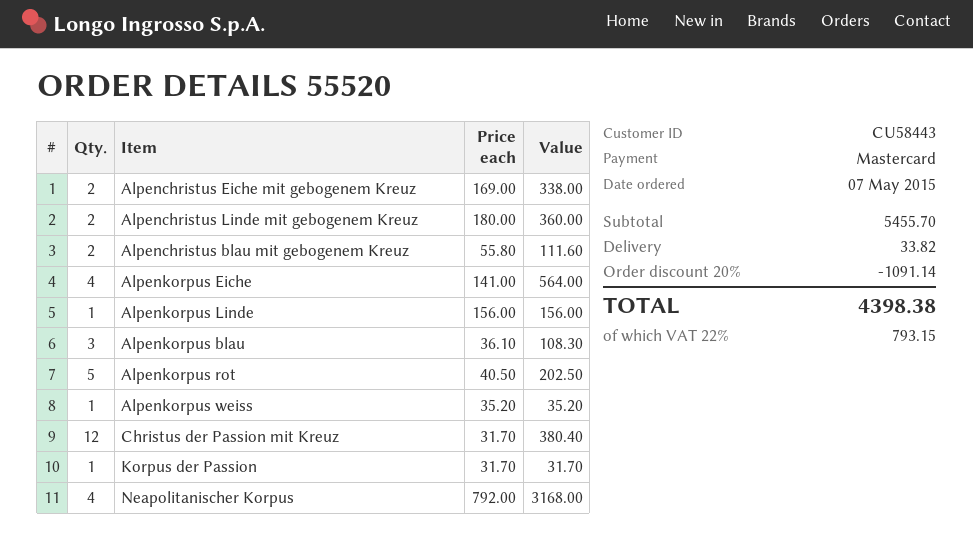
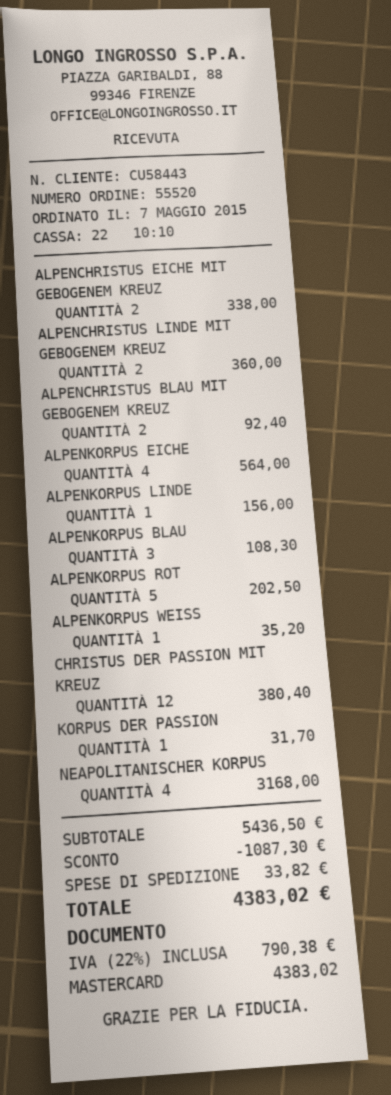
Alpenchristus blau mit gebogenem Kreuz: 2 for 111.60 -> 2 for 92.40
subtotal: 5455.70 -> 5436.50
discount: 1091.14 -> 1087.30
tax: 22% = 793.15 -> 22% = 790.38
total: 4398.38 -> 4383.02

